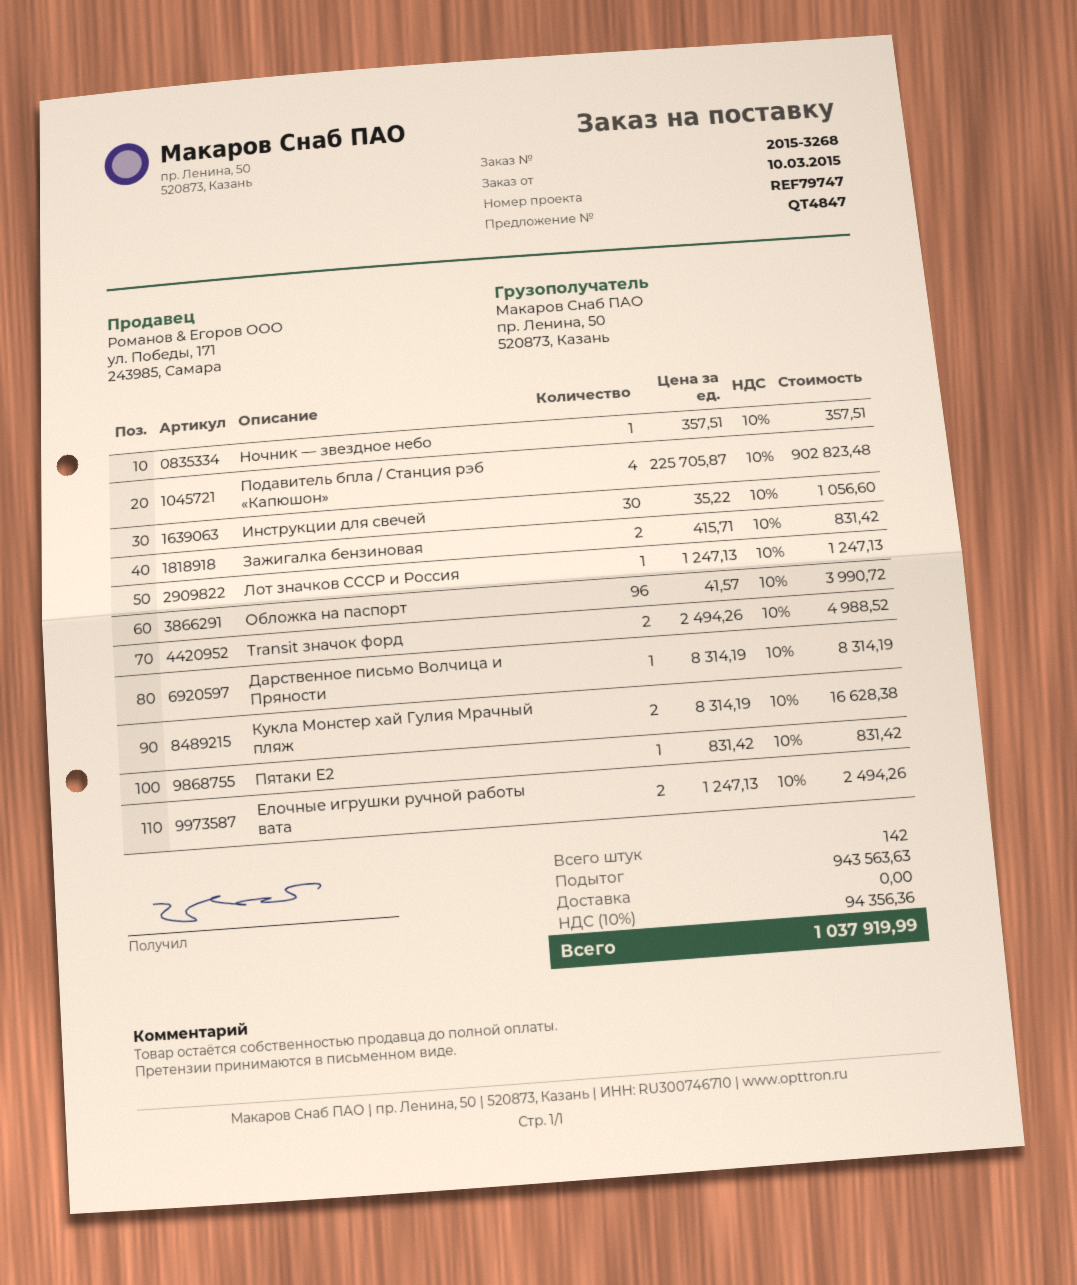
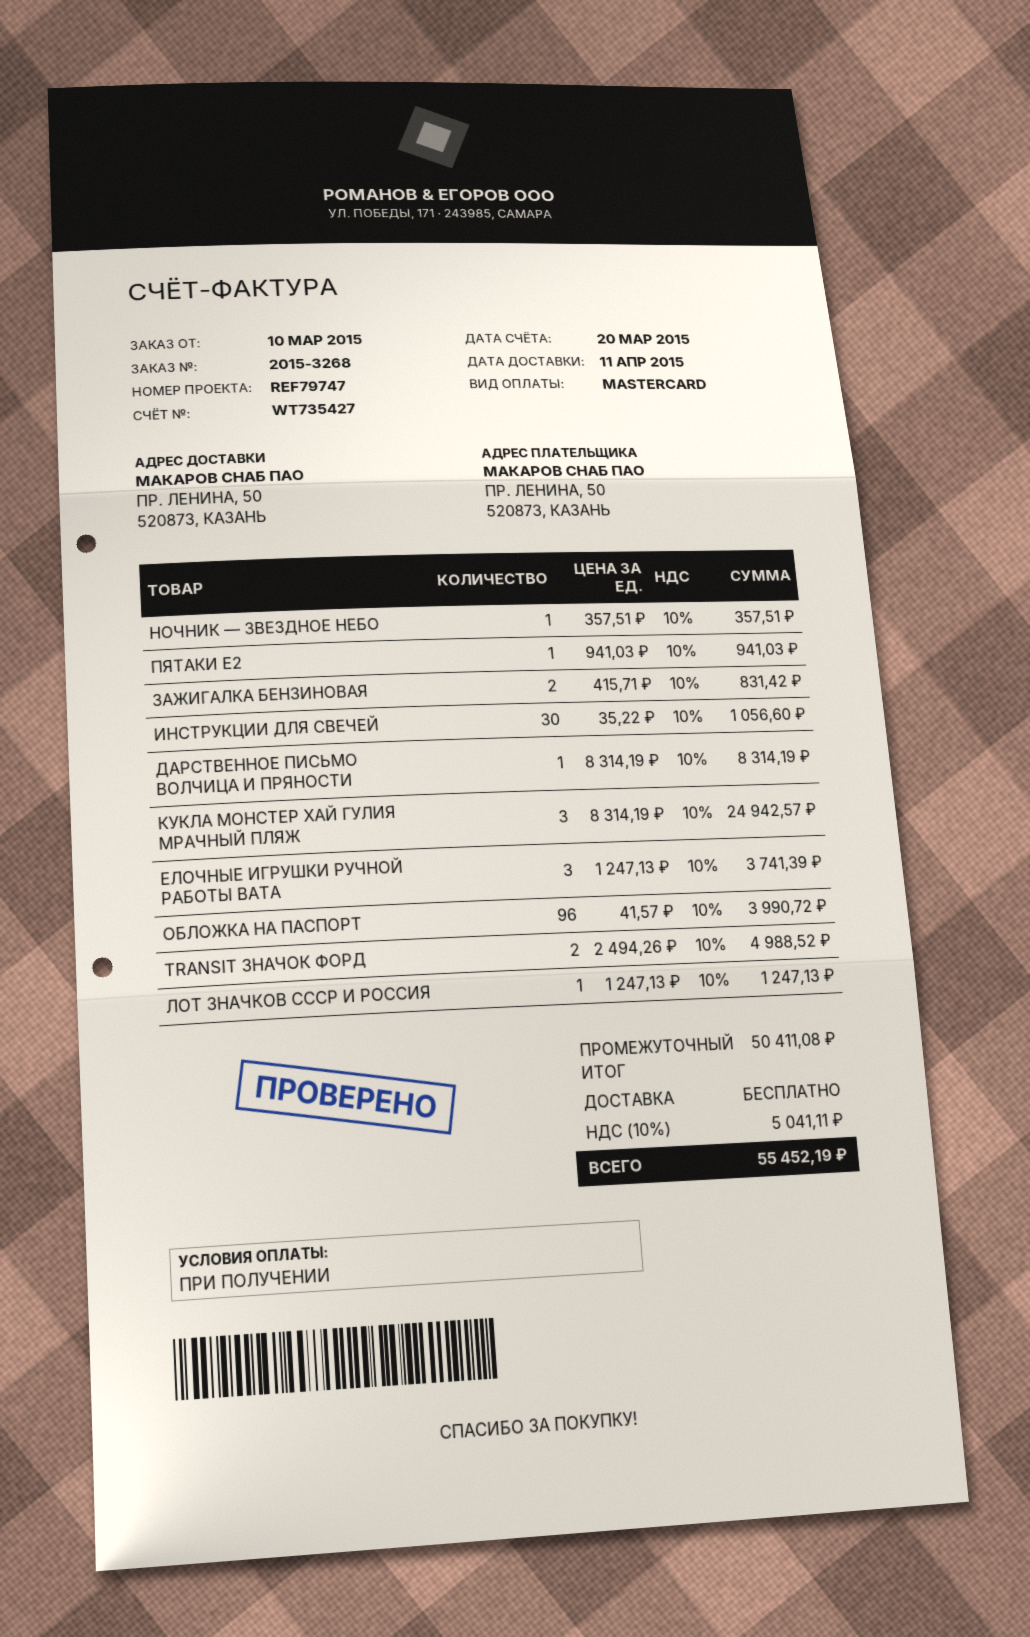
Подавитель бпла / Станция рэб «Капюшон»: 4 x 225705.87 = 902823.48 -> none
Кукла Монстер хай Гулия Мрачный пляж: 2 x 8314.19 = 16628.38 -> 3 x 8314.19 = 24942.57
Пятаки Е2: 1 x 831.42 = 831.42 -> 1 x 941.03 = 941.03
Елочные игрушки ручной работы вата: 2 x 1247.13 = 2494.26 -> 3 x 1247.13 = 3741.39
subtotal: 943563.63 -> 50411.08
tax: 10% = 94356.36 -> 10% = 5041.11
total: 1037919.99 -> 55452.19

